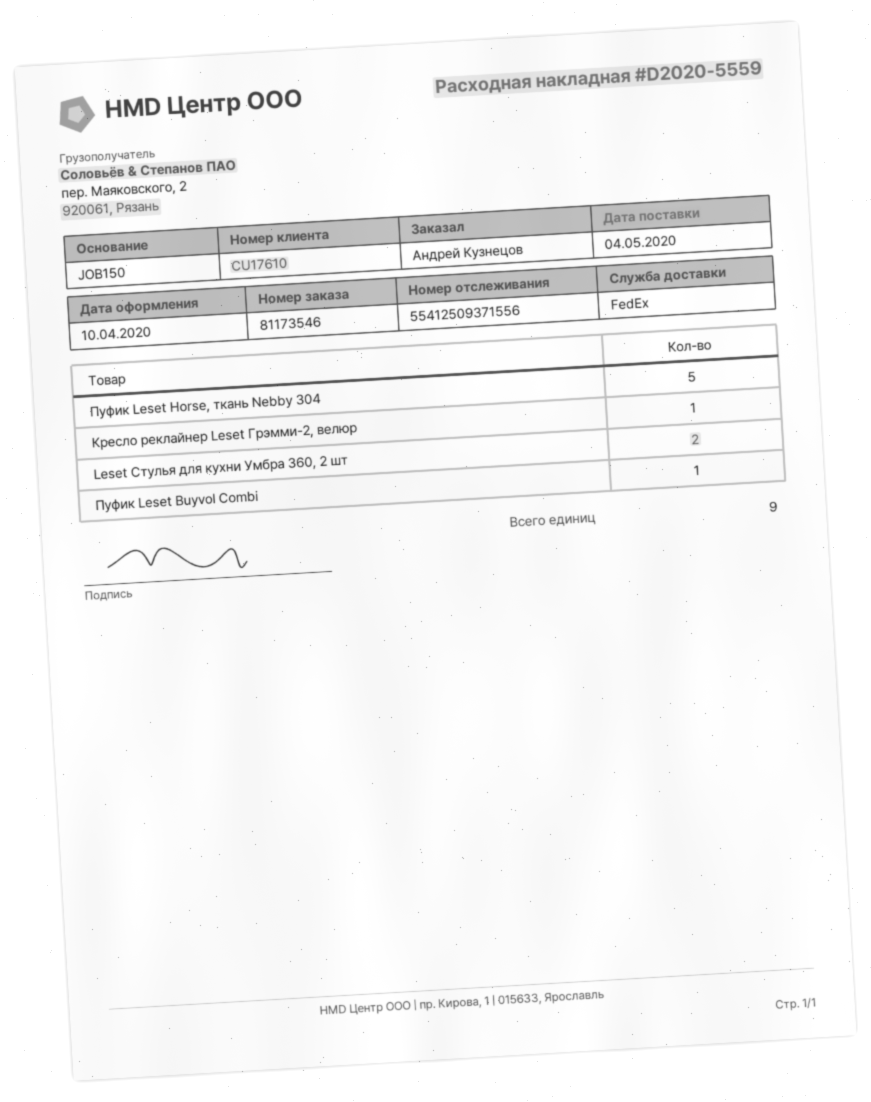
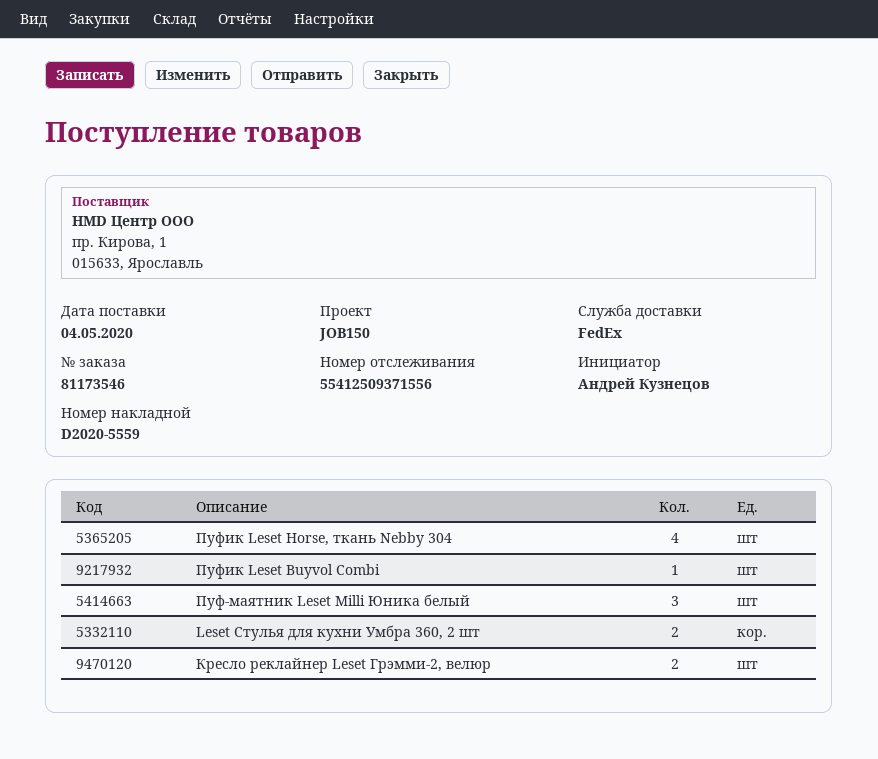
Пуфик Leset Horse, ткань Nebby 304: 5 -> 4
Кресло реклайнер Leset Грэмми-2, велюр: 1 -> 2
Пуф-маятник Leset Milli Юника белый: none -> 3

